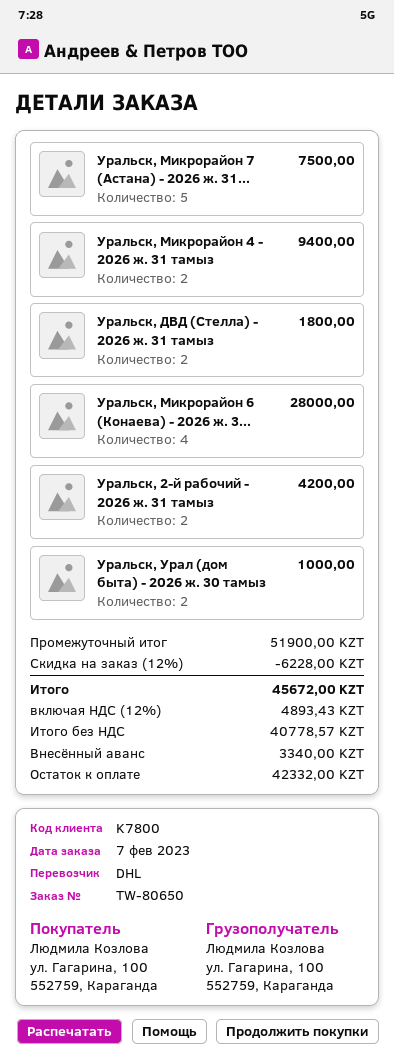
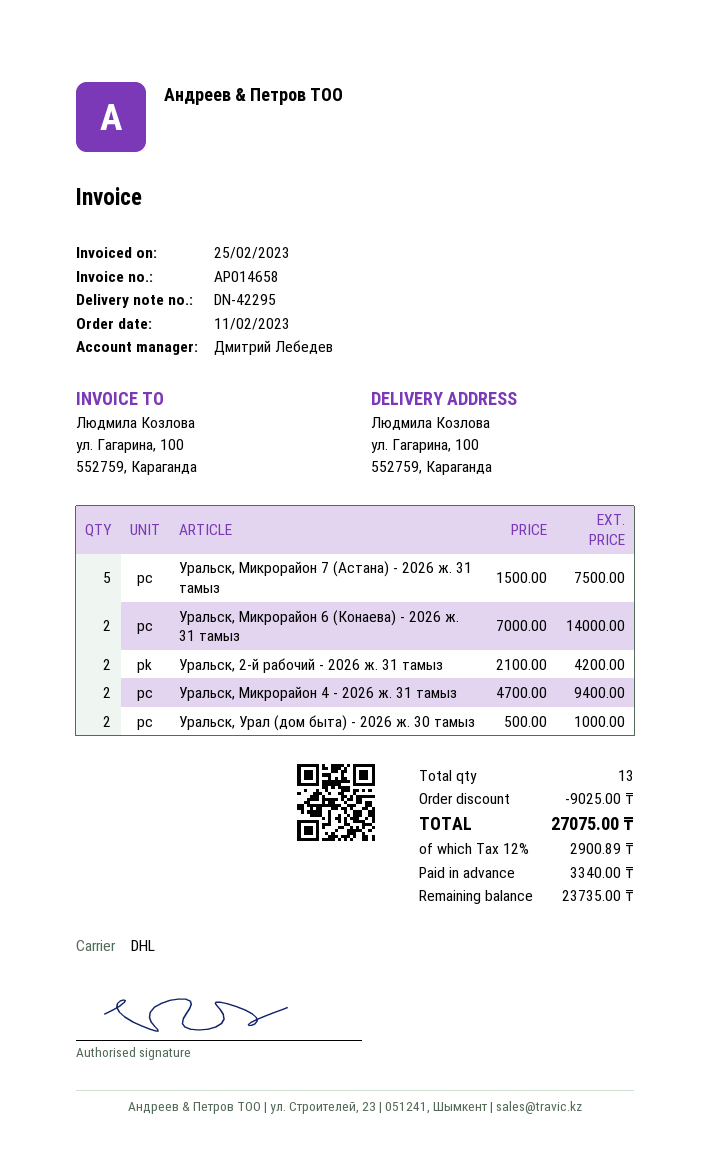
order date: 2023-02-07 -> 2023-02-11
Уральск, ДВД (Стелла) - 2026 ж. 31 тамыз: 2 for 1800.00 -> none
Уральск, Микрорайон 6 (Конаева) - 2026 ж. 3...: 4 for 28000.00 -> 2 for 14000.00
discount: 6228.00 -> 9025.00
tax: 12% = 4893.43 -> 12% = 2900.89
total: 45672.00 -> 27075.00
balance: 42332.00 -> 23735.00

